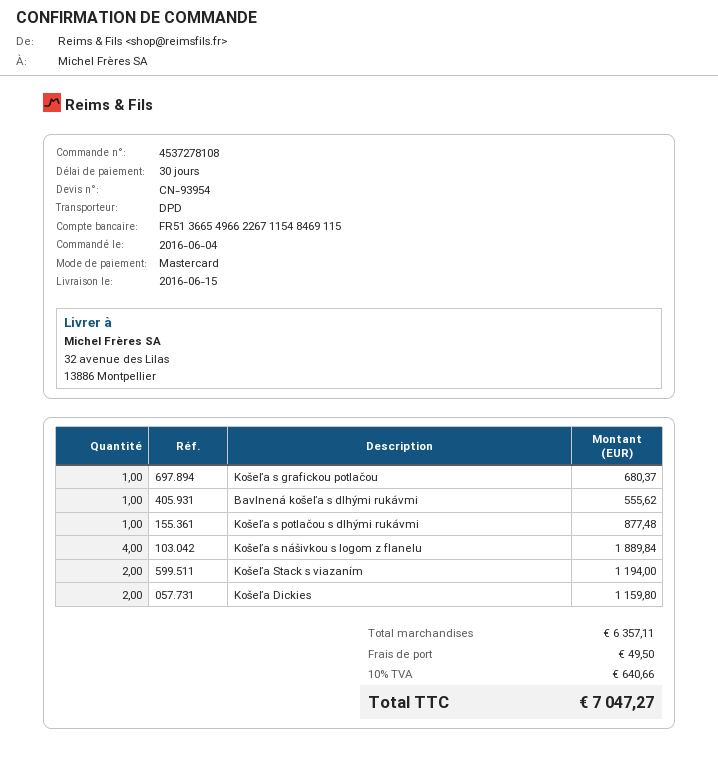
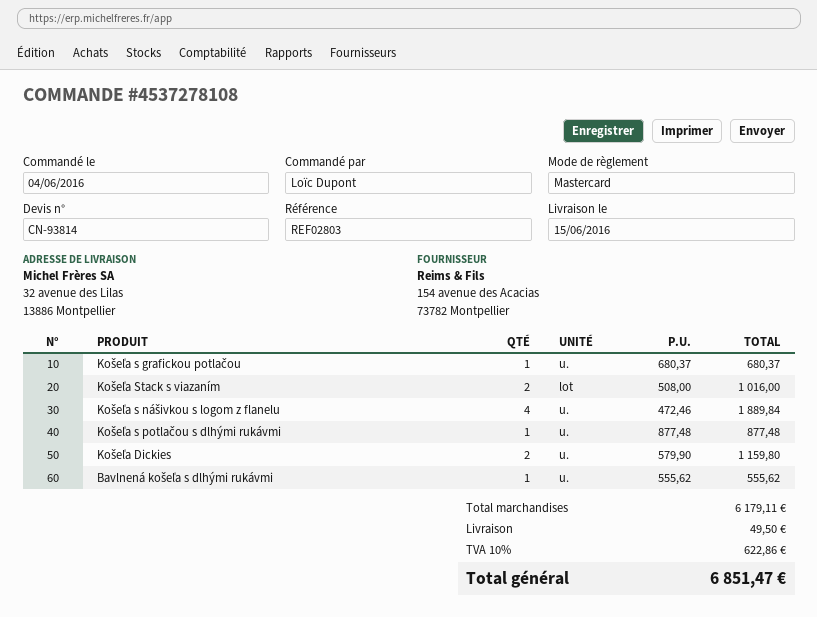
quote number: CN-93954 -> CN-93814
Košeľa Stack s viazaním: 2 for 1194.00 -> 2 for 1016.00
subtotal: 6357.11 -> 6179.11
tax: 10% = 640.66 -> 10% = 622.86
total: 7047.27 -> 6851.47

